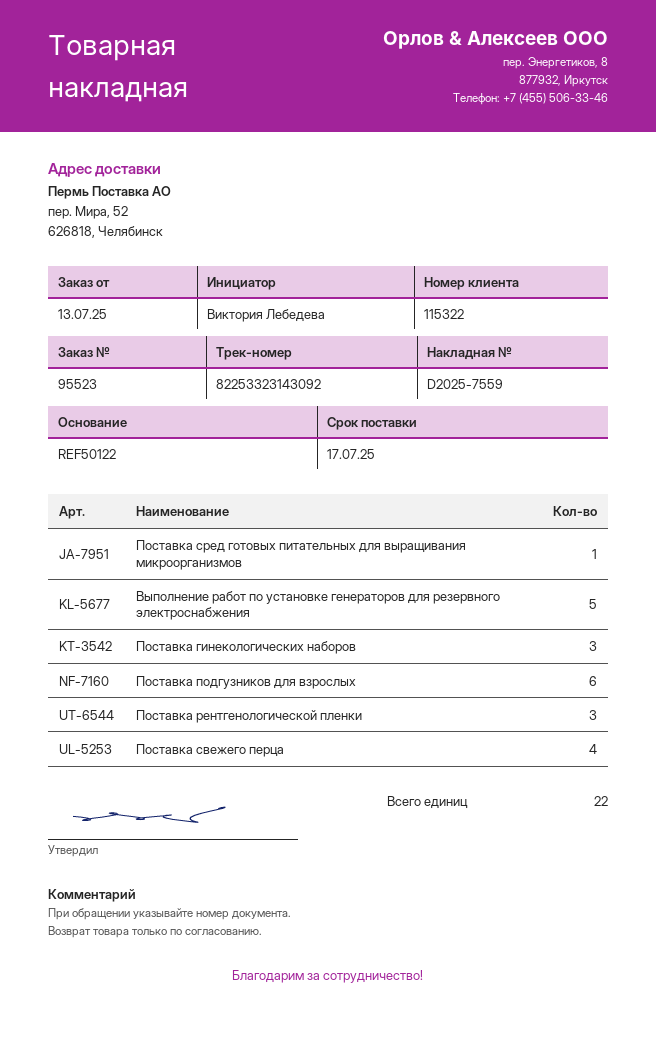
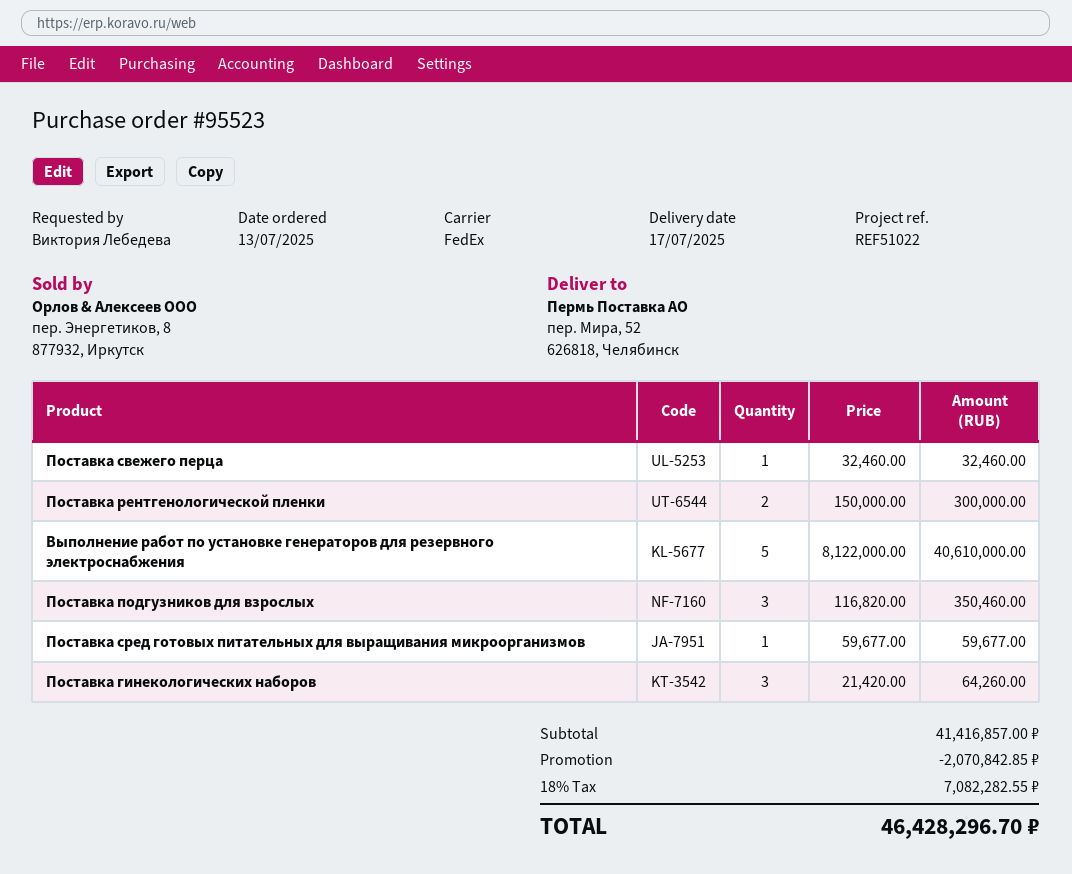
reference: REF50122 -> REF51022
Поставка подгузников для взрослых: 6 -> 3
Поставка рентгенологической пленки: 3 -> 2
Поставка свежего перца: 4 -> 1

